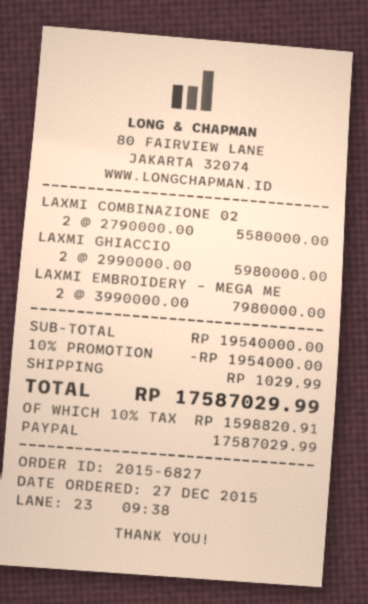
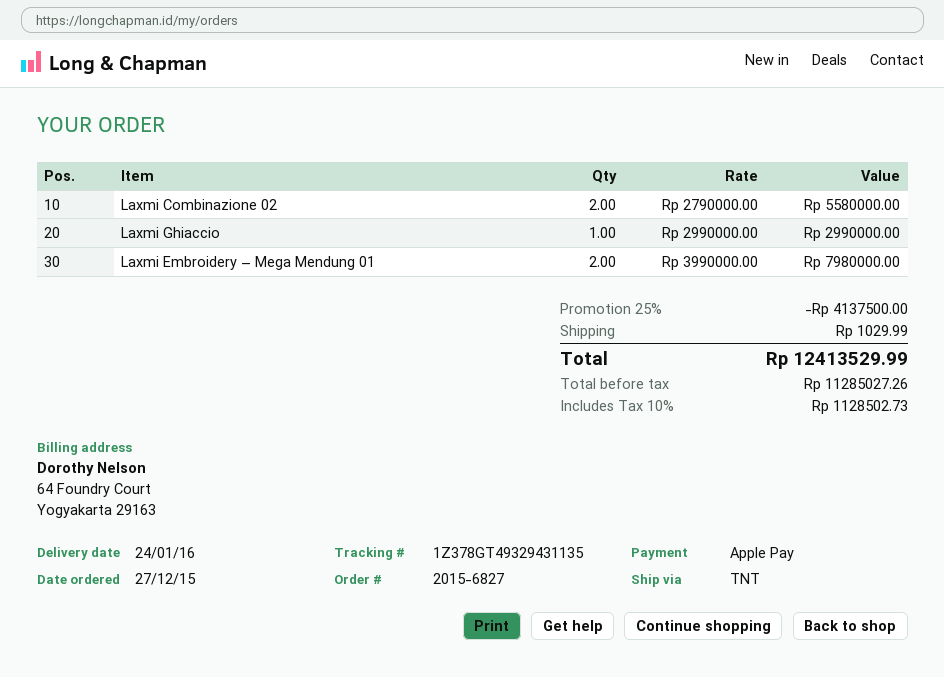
payment method: PayPal -> Apple Pay
LAXMI GHIACCIO: 2 x 2990000.00 = 5980000.00 -> 1 x 2990000.00 = 2990000.00
discount: 10% = 1954000.00 -> 25% = 4137500.00
tax: 10% = 1598820.91 -> 10% = 1128502.73
total: 17587029.99 -> 12413529.99

